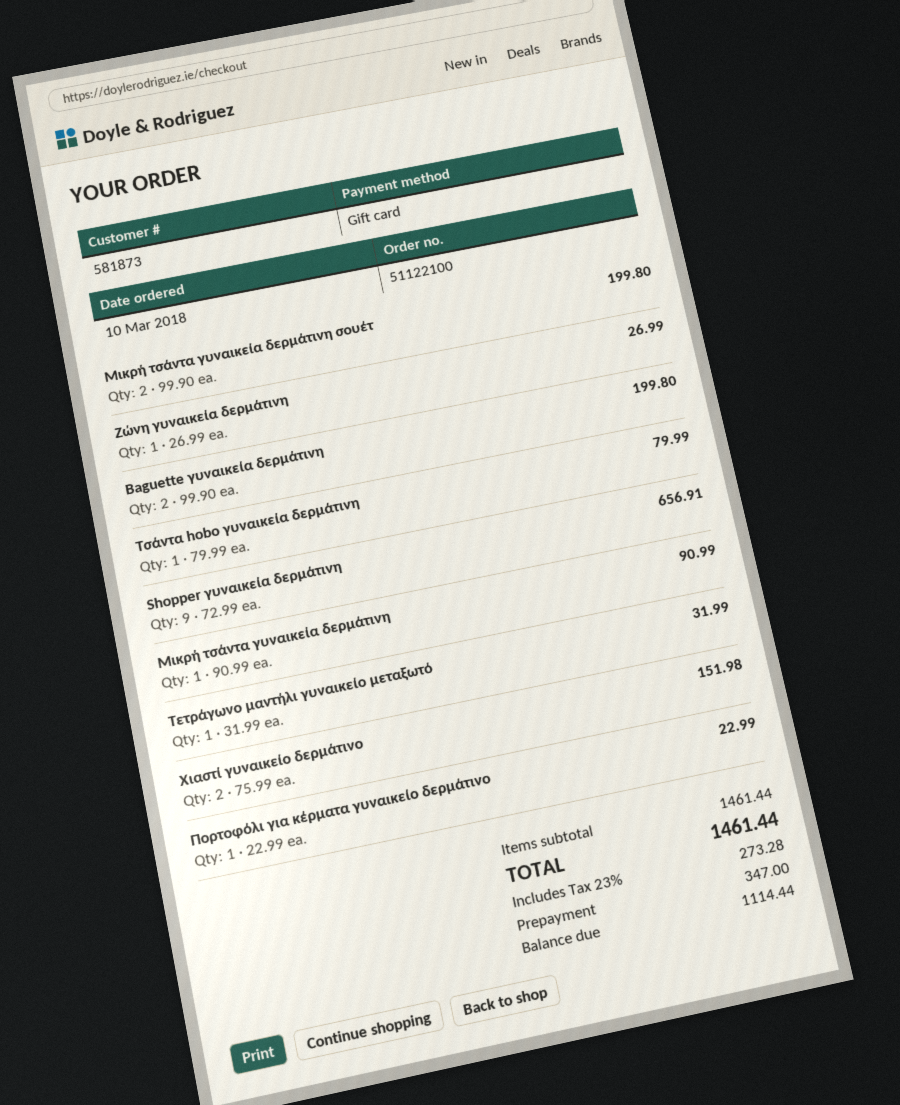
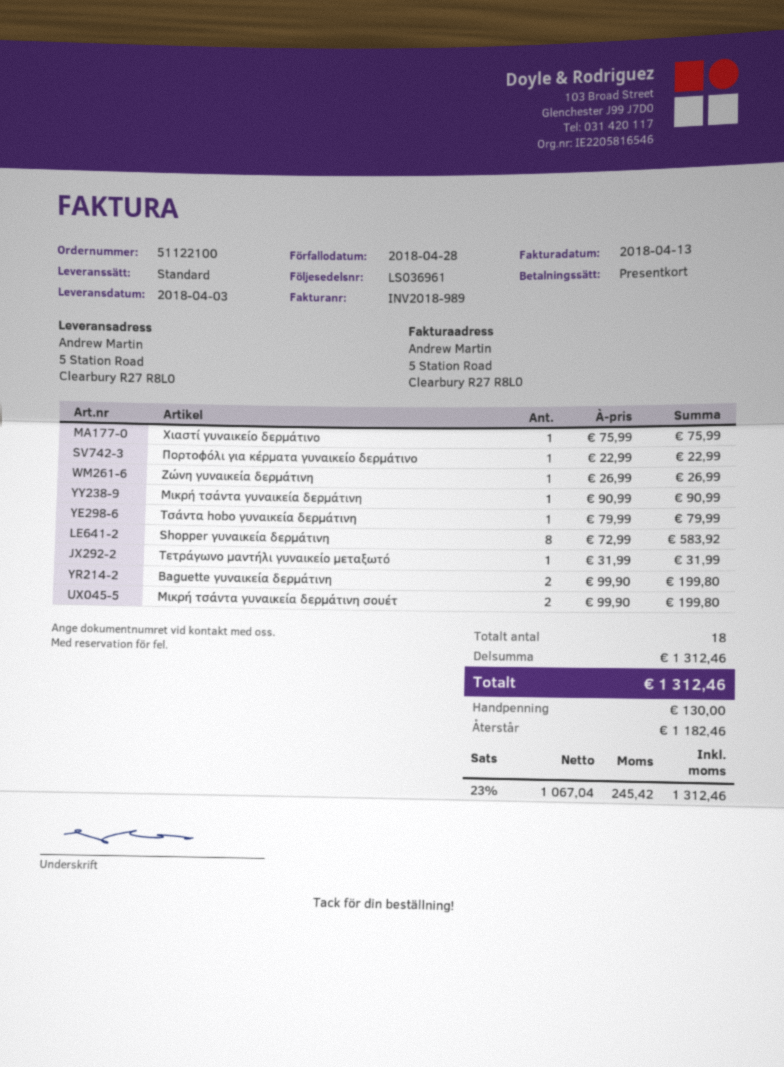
Shopper γυναικεία δερμάτινη: 9 x 72.99 = 656.91 -> 8 x 72.99 = 583.92
Χιαστί γυναικείο δερμάτινο: 2 x 75.99 = 151.98 -> 1 x 75.99 = 75.99
subtotal: 1461.44 -> 1312.46
tax: 23% = 273.28 -> 23% = 245.42
total: 1461.44 -> 1312.46
deposit: 347.00 -> 130.00
balance: 1114.44 -> 1182.46

